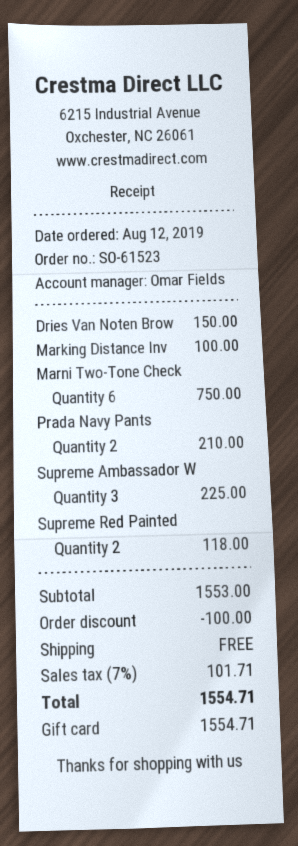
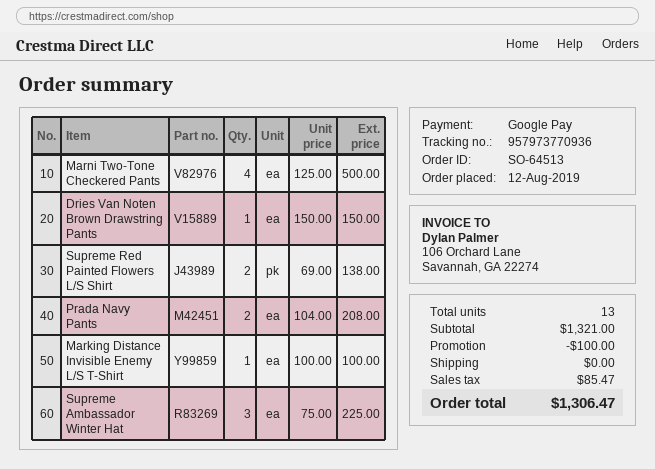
order number: SO-61523 -> SO-64513
payment method: gift card -> Google Pay
Marni Two-Tone Check: 6 for 750.00 -> 4 for 500.00
Prada Navy Pants: 2 for 210.00 -> 2 for 208.00
Supreme Red Painted: 2 for 118.00 -> 2 for 138.00
subtotal: 1553.00 -> 1321.00
tax: 101.71 -> 85.47
total: 1554.71 -> 1306.47

